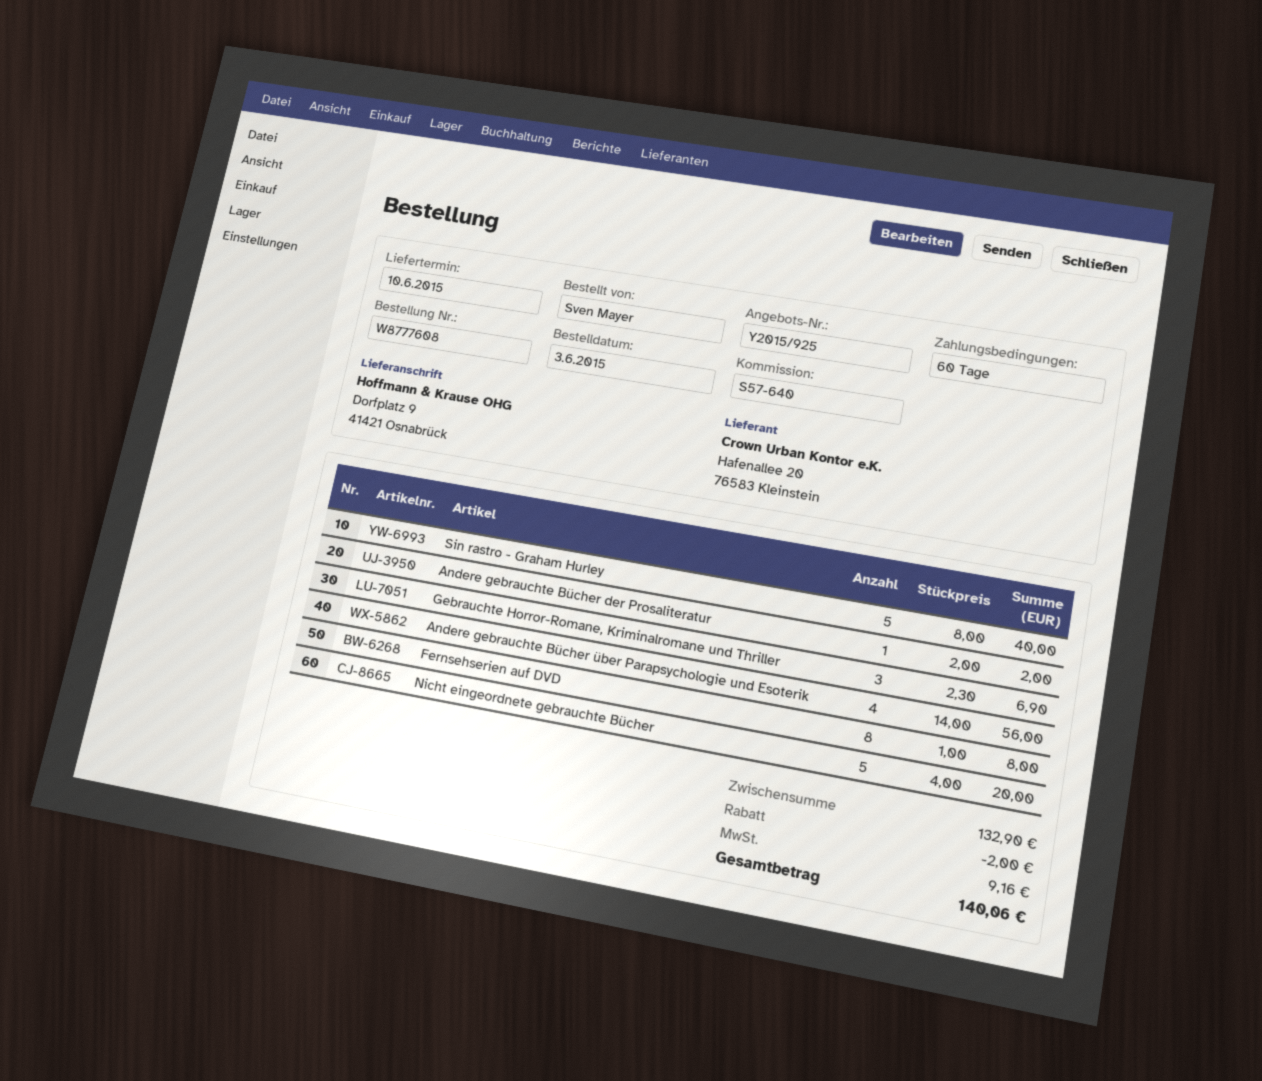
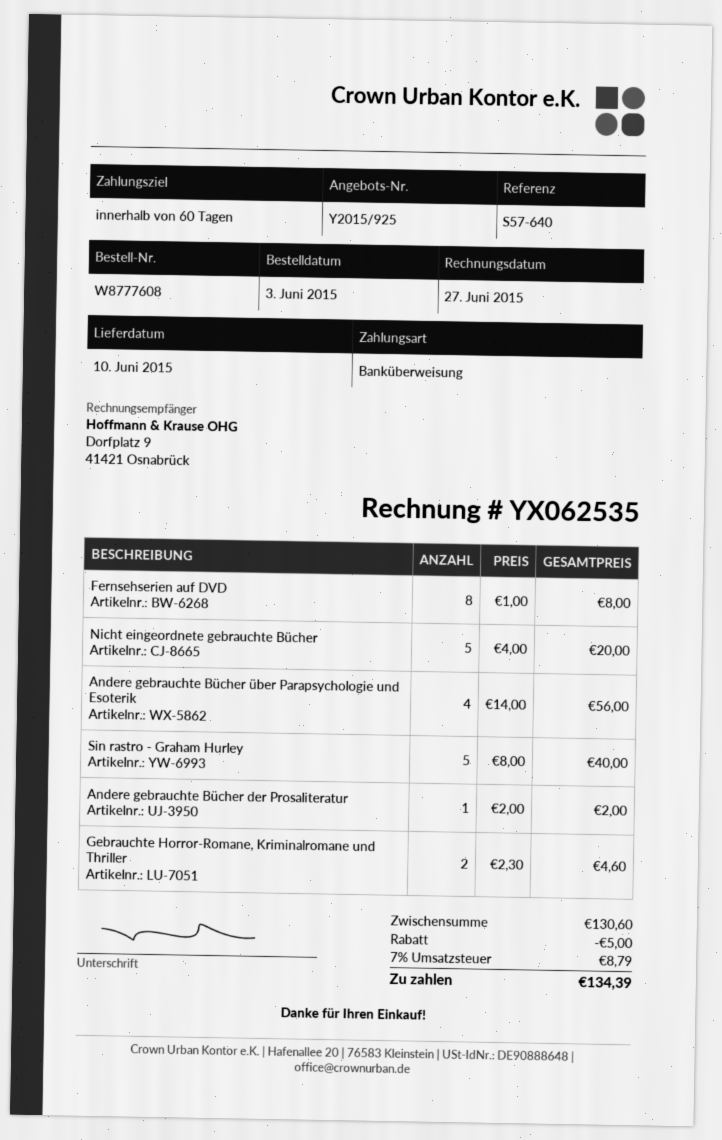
Gebrauchte Horror-Romane, Kriminalromane und Thriller: 3 x 2.30 = 6.90 -> 2 x 2.30 = 4.60
subtotal: 132.90 -> 130.60
discount: 2.00 -> 5.00
tax: 9.16 -> 8.79
total: 140.06 -> 134.39

